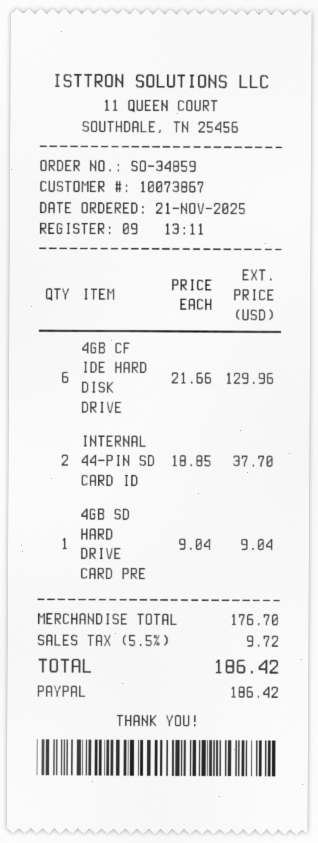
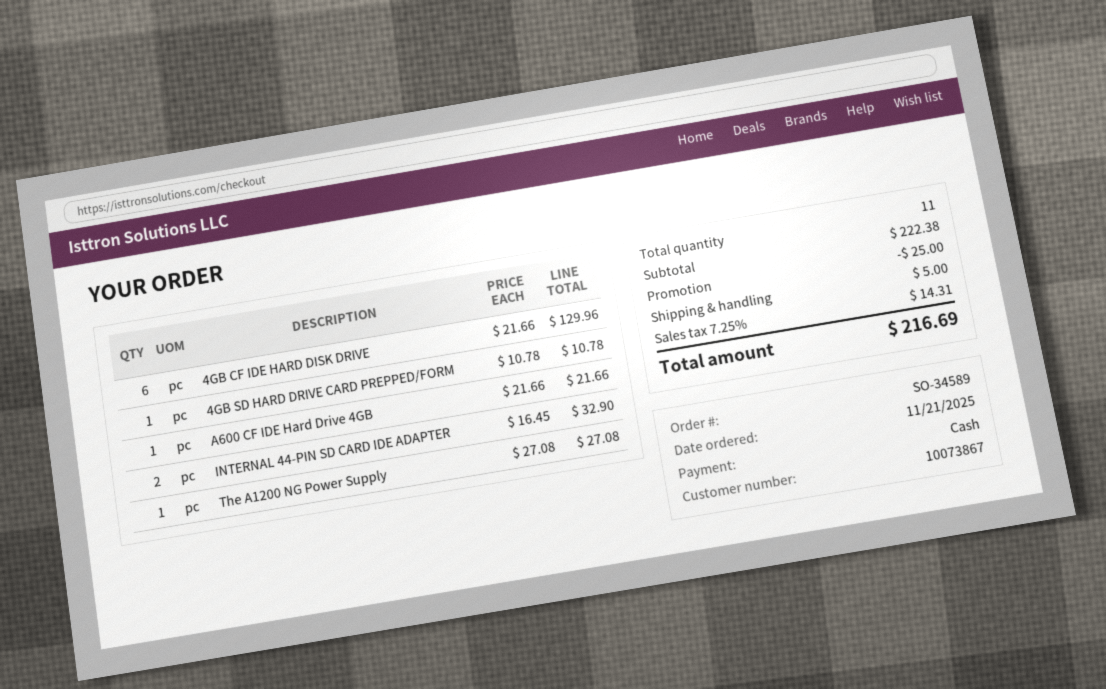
order number: SO-34859 -> SO-34589
payment method: PayPal -> cash
INTERNAL 44-PIN SD CARD ID: 2 x 18.85 = 37.70 -> 2 x 16.45 = 32.90
4GB SD HARD DRIVE CARD PRE: 1 x 9.04 = 9.04 -> 1 x 10.78 = 10.78
A600 CF IDE Hard Drive 4GB: none -> 1 x 21.66 = 21.66
The A1200 NG Power Supply: none -> 1 x 27.08 = 27.08
subtotal: 176.70 -> 222.38
discount: none -> 25.00
shipping: none -> 5.00
tax: 5.5% = 9.72 -> 7.25% = 14.31
total: 186.42 -> 216.69

